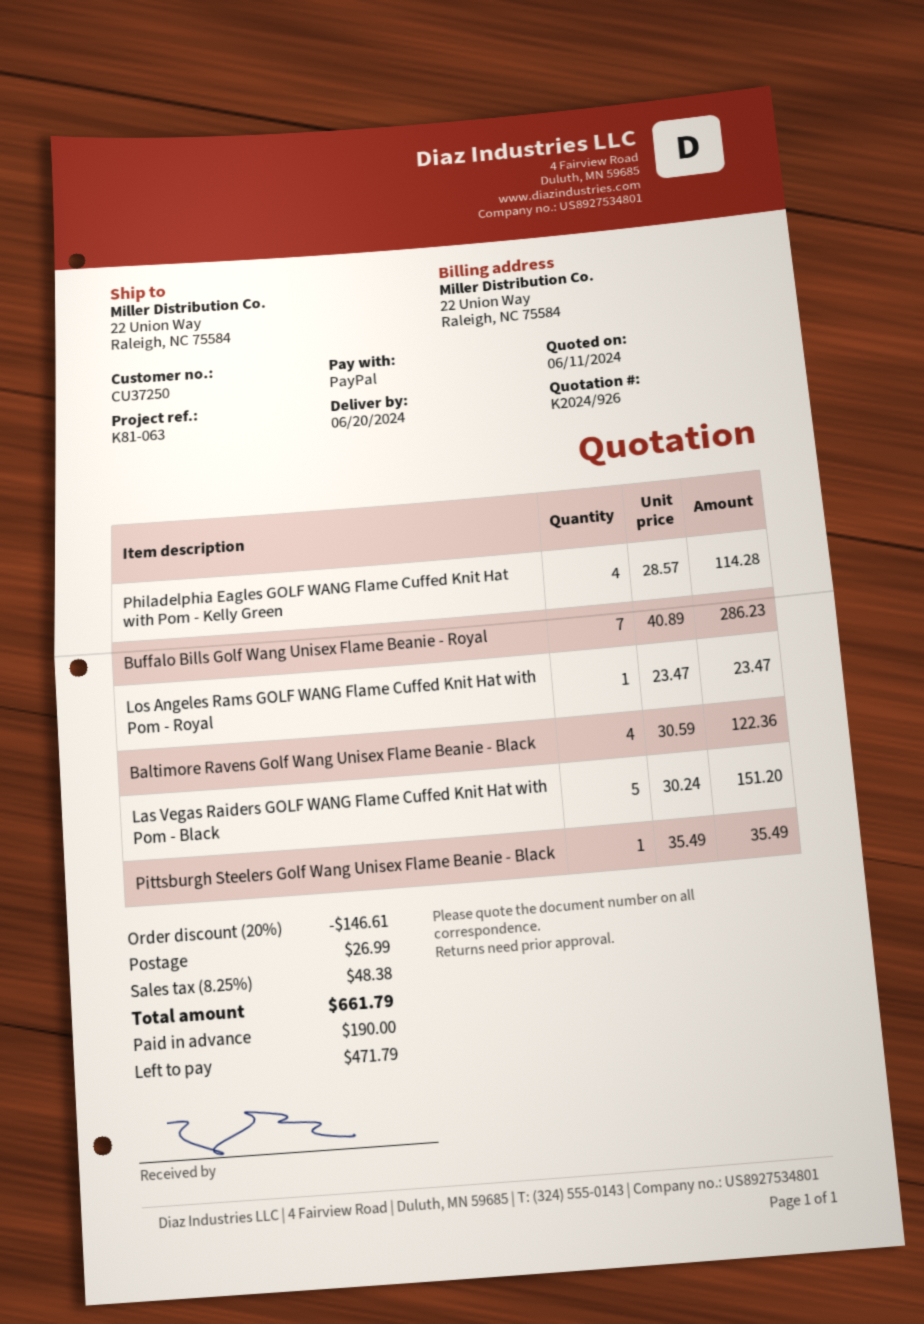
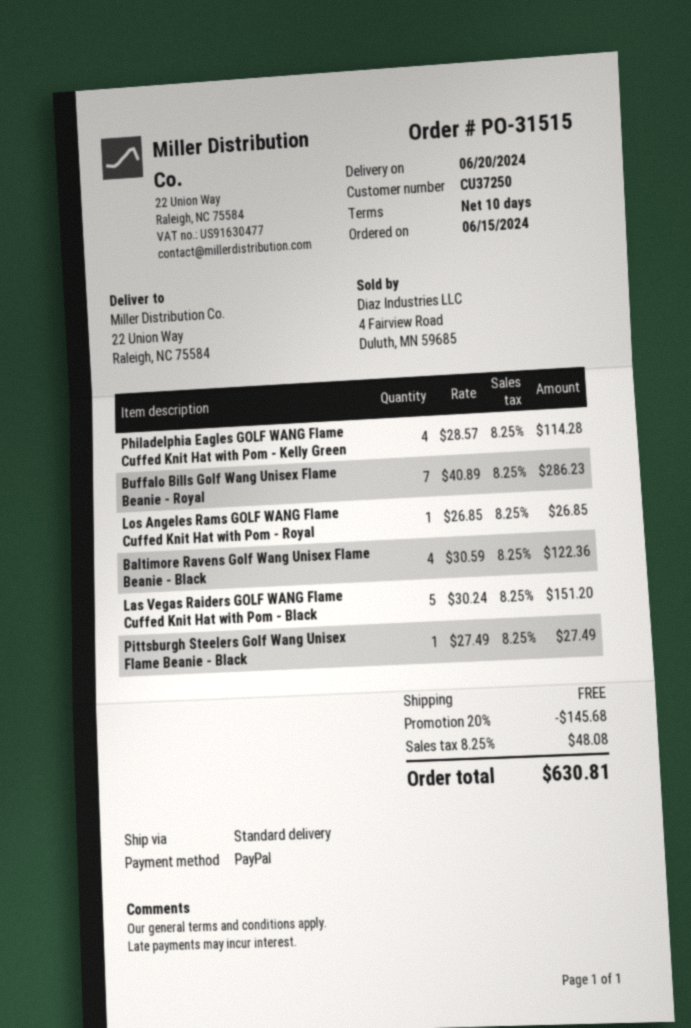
Los Angeles Rams GOLF WANG Flame Cuffed Knit Hat with Pom - Royal: 1 x 23.47 = 23.47 -> 1 x 26.85 = 26.85
Pittsburgh Steelers Golf Wang Unisex Flame Beanie - Black: 1 x 35.49 = 35.49 -> 1 x 27.49 = 27.49
discount: 20% = 146.61 -> 20% = 145.68
shipping: 26.99 -> 0.00
tax: 8.25% = 48.38 -> 8.25% = 48.08
total: 661.79 -> 630.81

